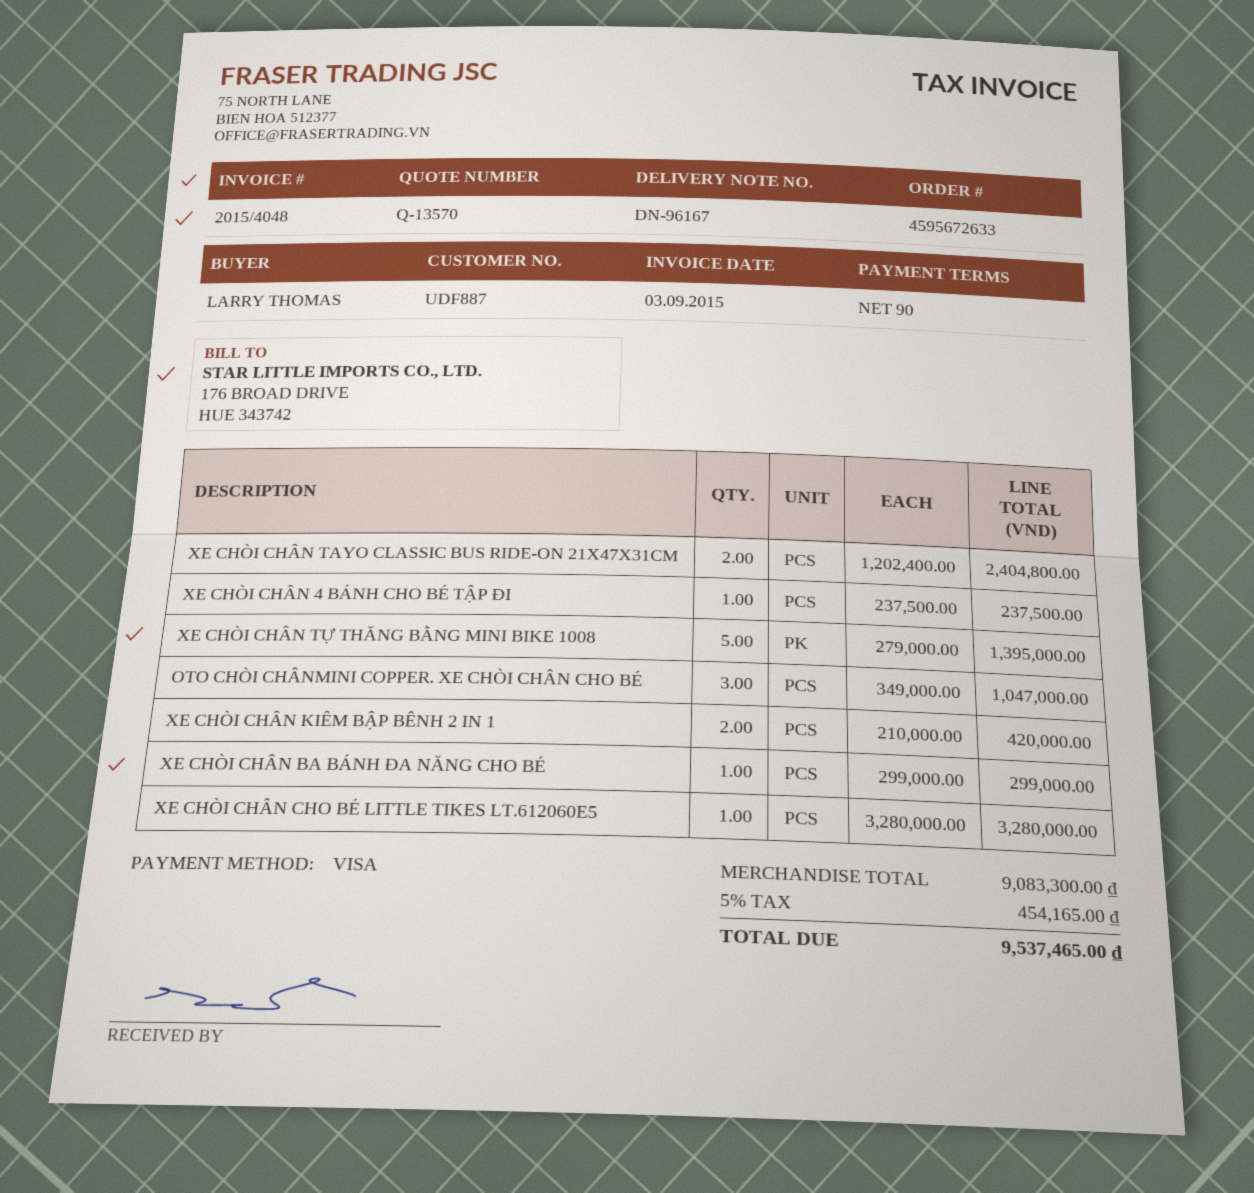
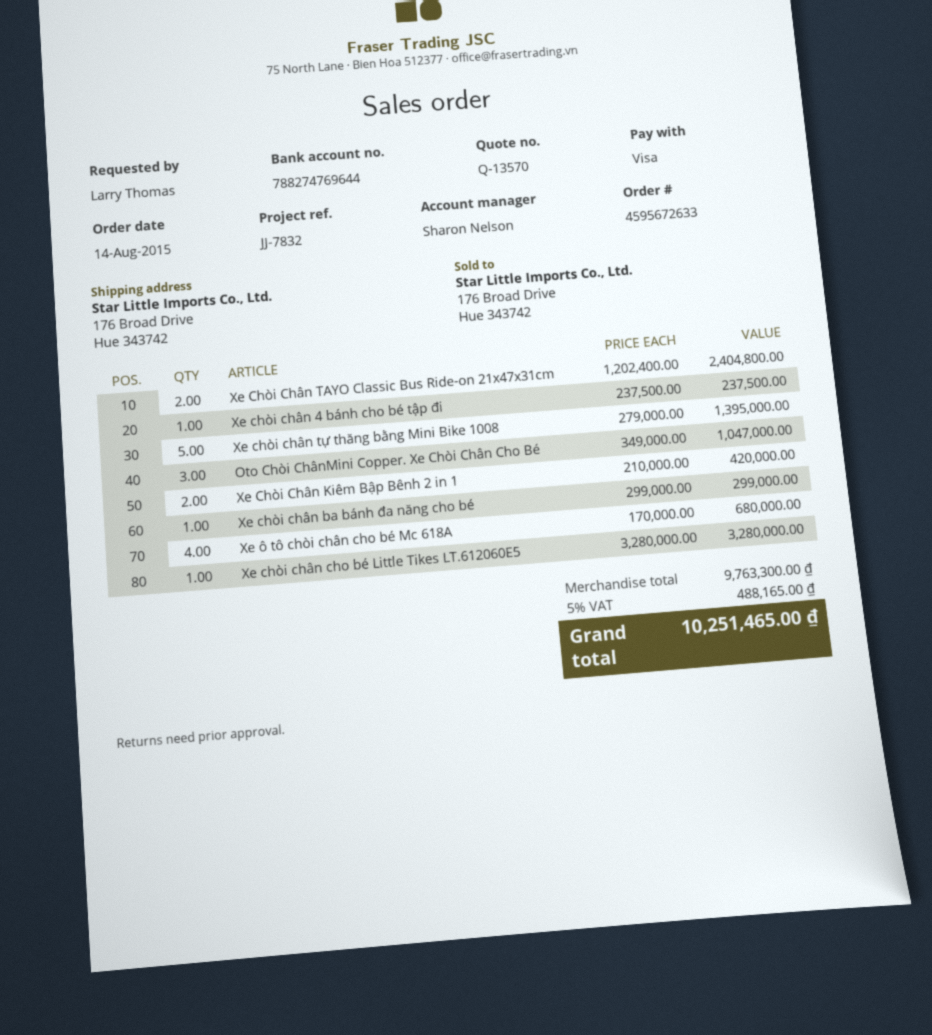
Xe ô tô chòi chân cho bé Mc 618A: none -> 4 x 170000.00 = 680000.00
subtotal: 9083300.00 -> 9763300.00
tax: 5% = 454165.00 -> 5% = 488165.00
total: 9537465.00 -> 10251465.00

